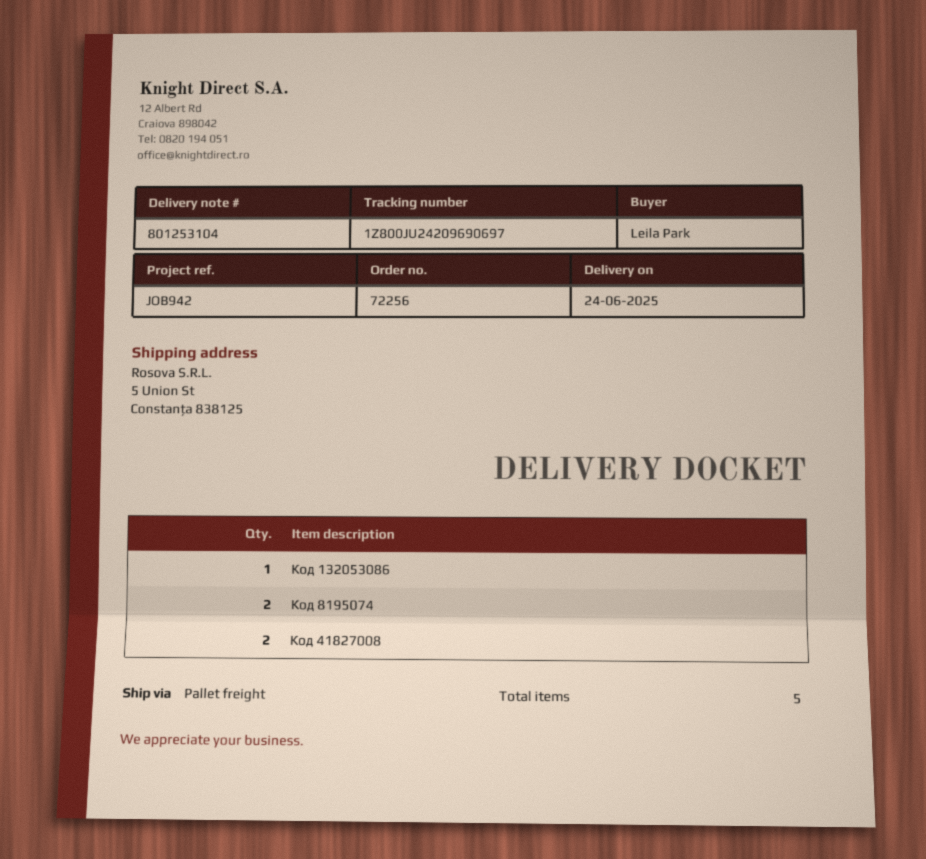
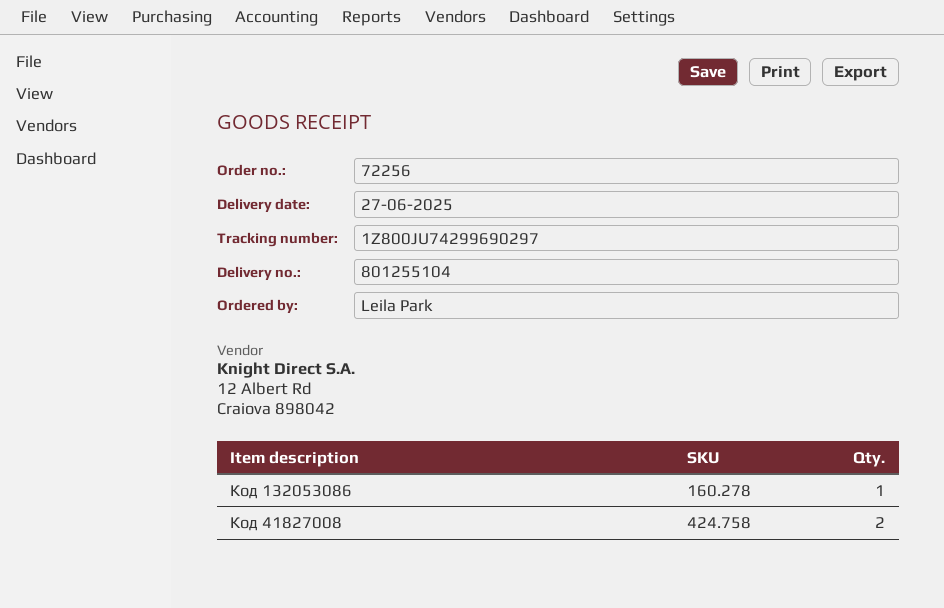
delivery note number: 801253104 -> 801255104
delivery date: 2025-06-24 -> 2025-06-27
tracking number: 1Z800JU24209690697 -> 1Z800JU74299690297
Код 8195074: 2 -> none

